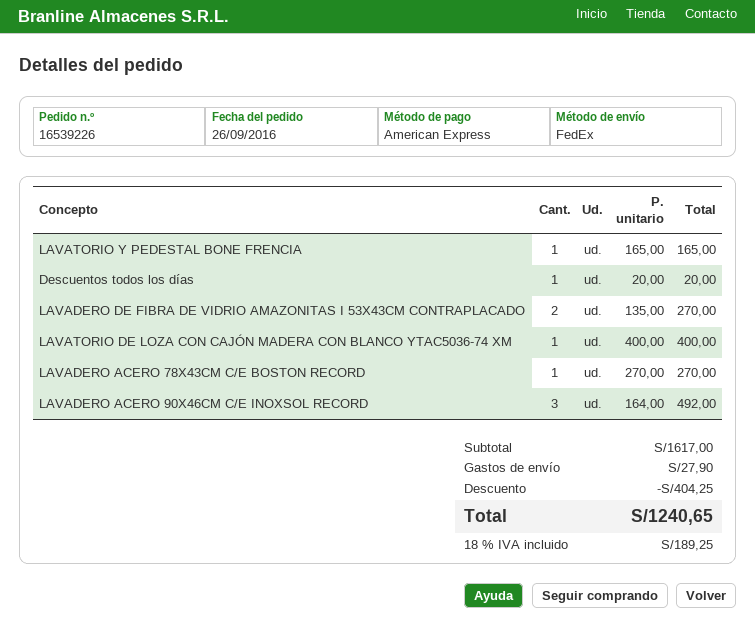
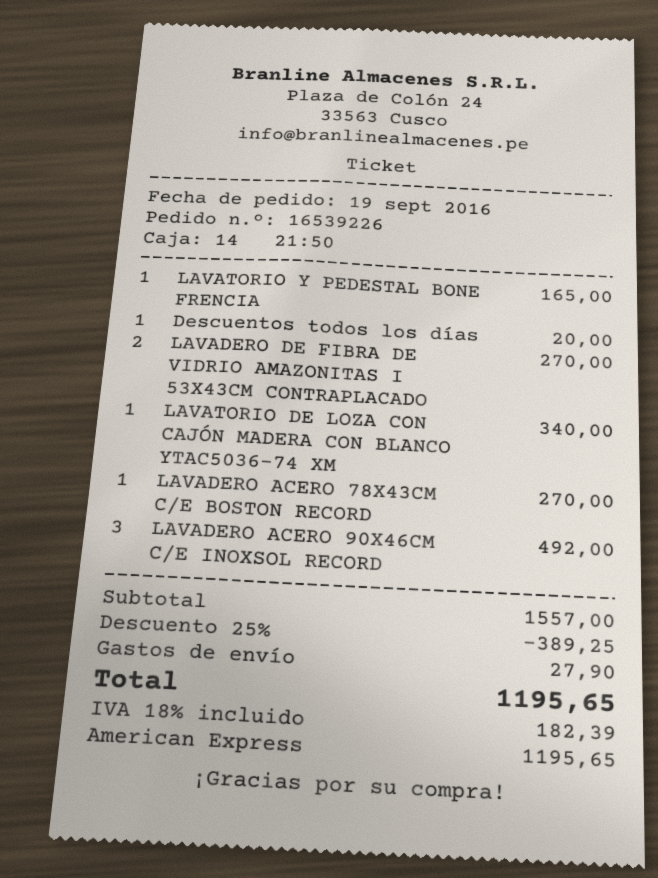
order date: 2016-09-26 -> 2016-09-19
LAVATORIO DE LOZA CON CAJÓN MADERA CON BLANCO YTAC5036-74 XM: 1 for 400.00 -> 1 for 340.00
subtotal: 1617.00 -> 1557.00
discount: 404.25 -> 389.25
tax: 18% = 189.25 -> 18% = 182.39
total: 1240.65 -> 1195.65

